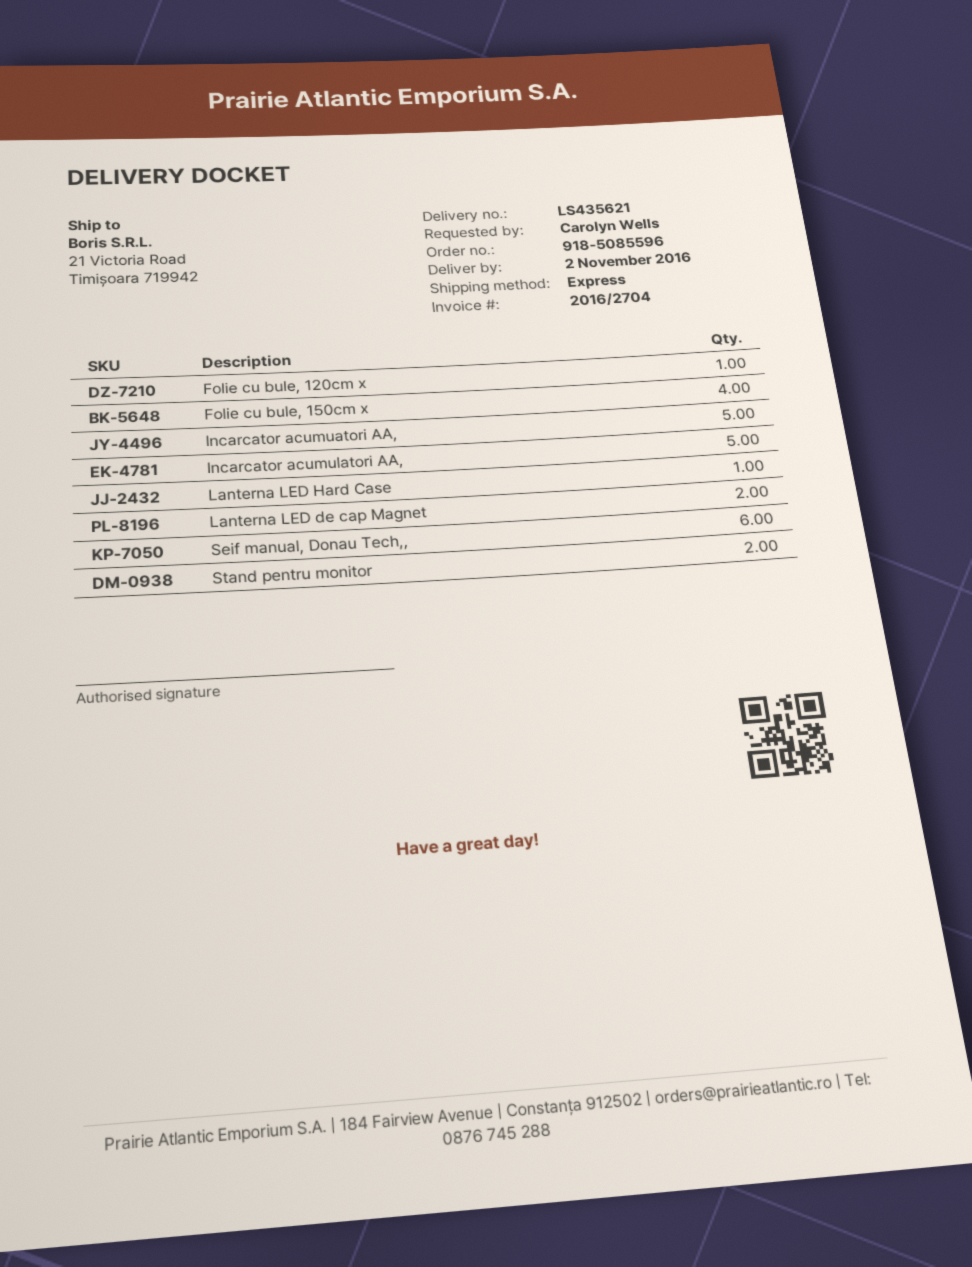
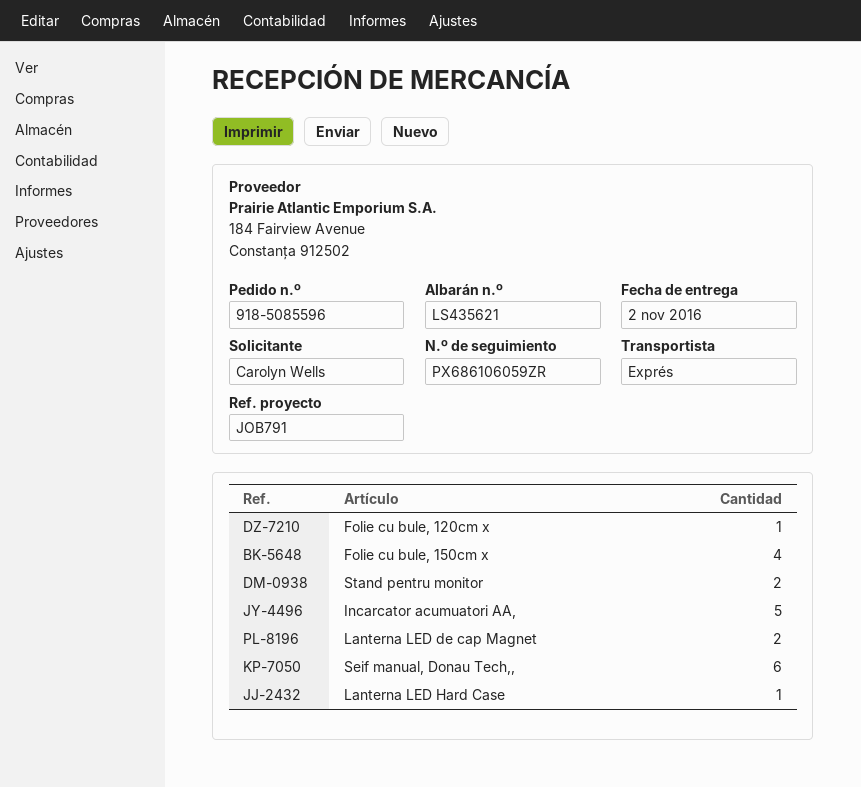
Incarcator acumulatori AA,: 5 -> none

